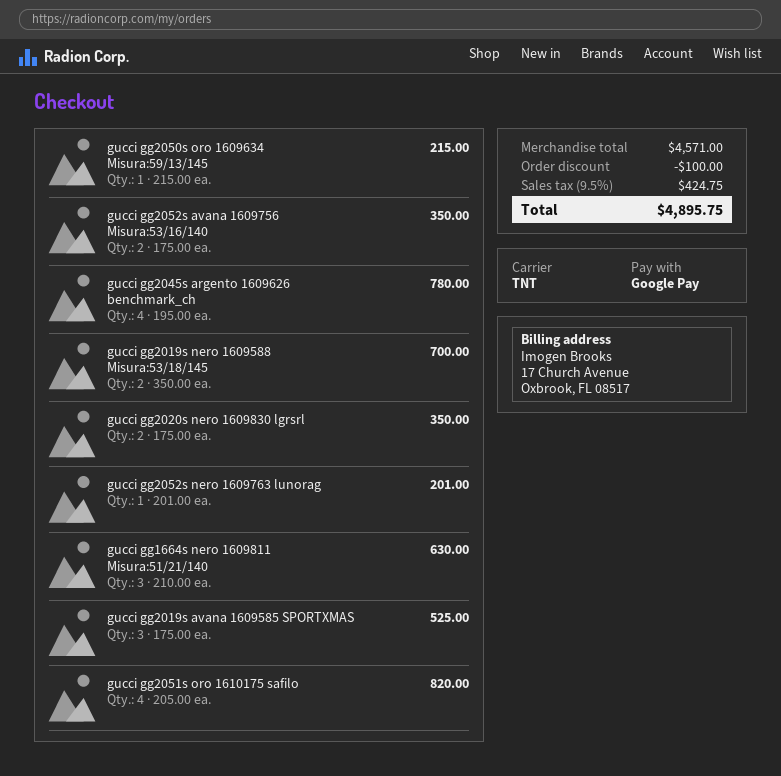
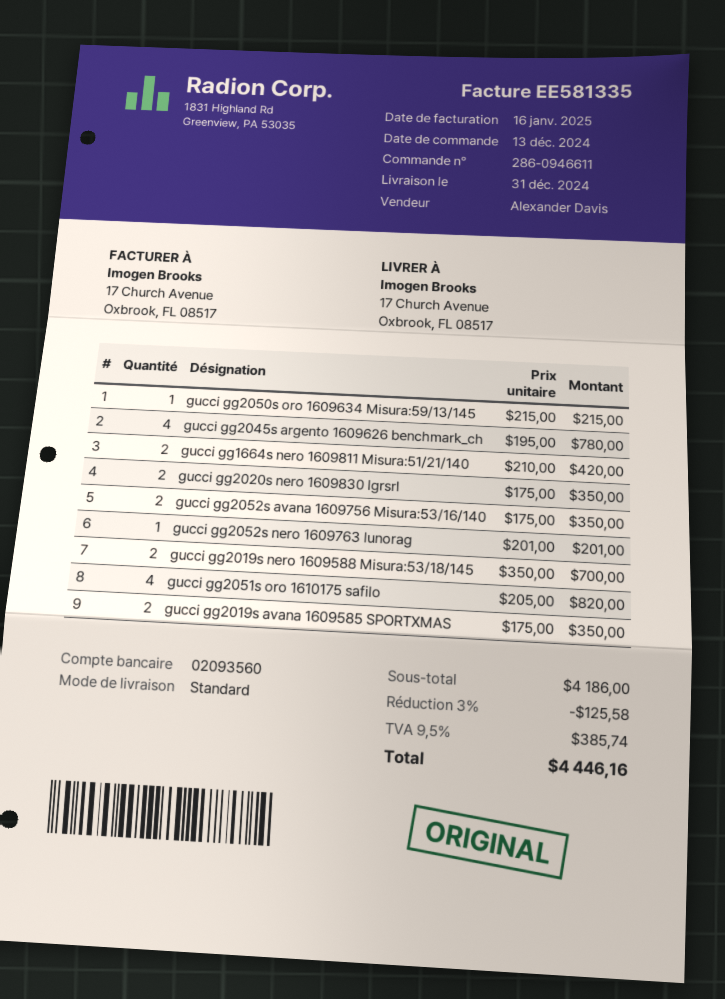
shipping method: TNT -> standard
gucci gg1664s nero 1609811 Misura:51/21/140: 3 x 210.00 = 630.00 -> 2 x 210.00 = 420.00
gucci gg2019s avana 1609585 SPORTXMAS: 3 x 175.00 = 525.00 -> 2 x 175.00 = 350.00
subtotal: 4571.00 -> 4186.00
discount: 100.00 -> 125.58
tax: 9.5% = 424.75 -> 9.5% = 385.74
total: 4895.75 -> 4446.16

